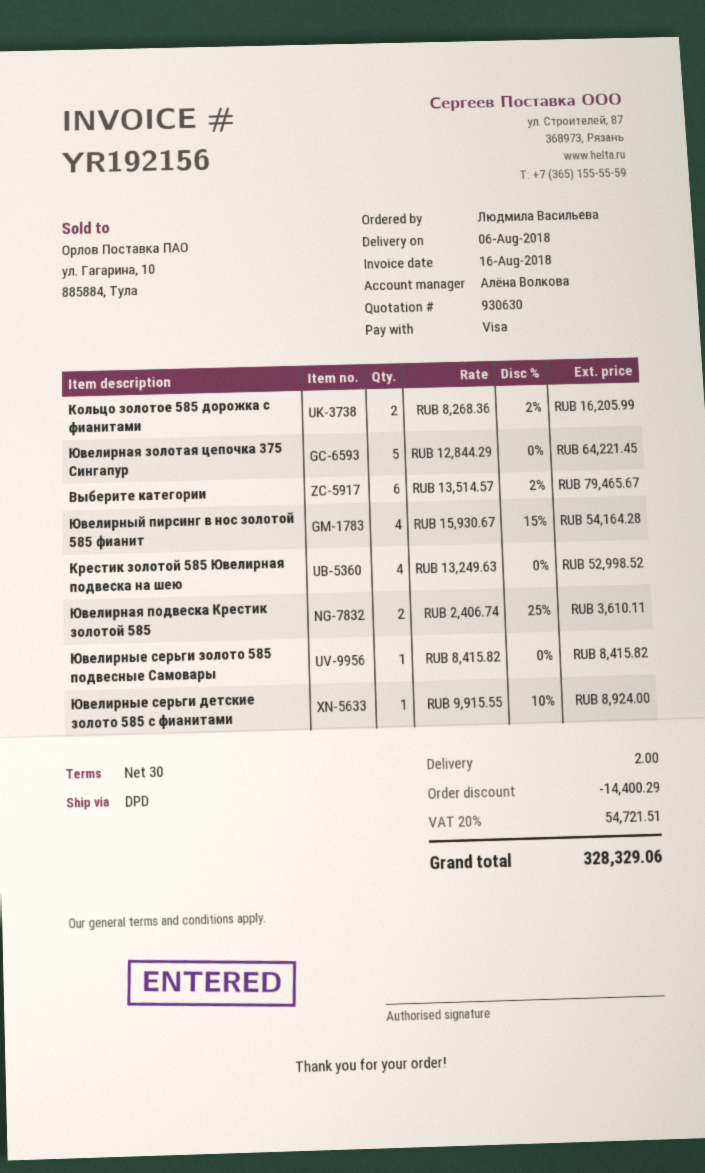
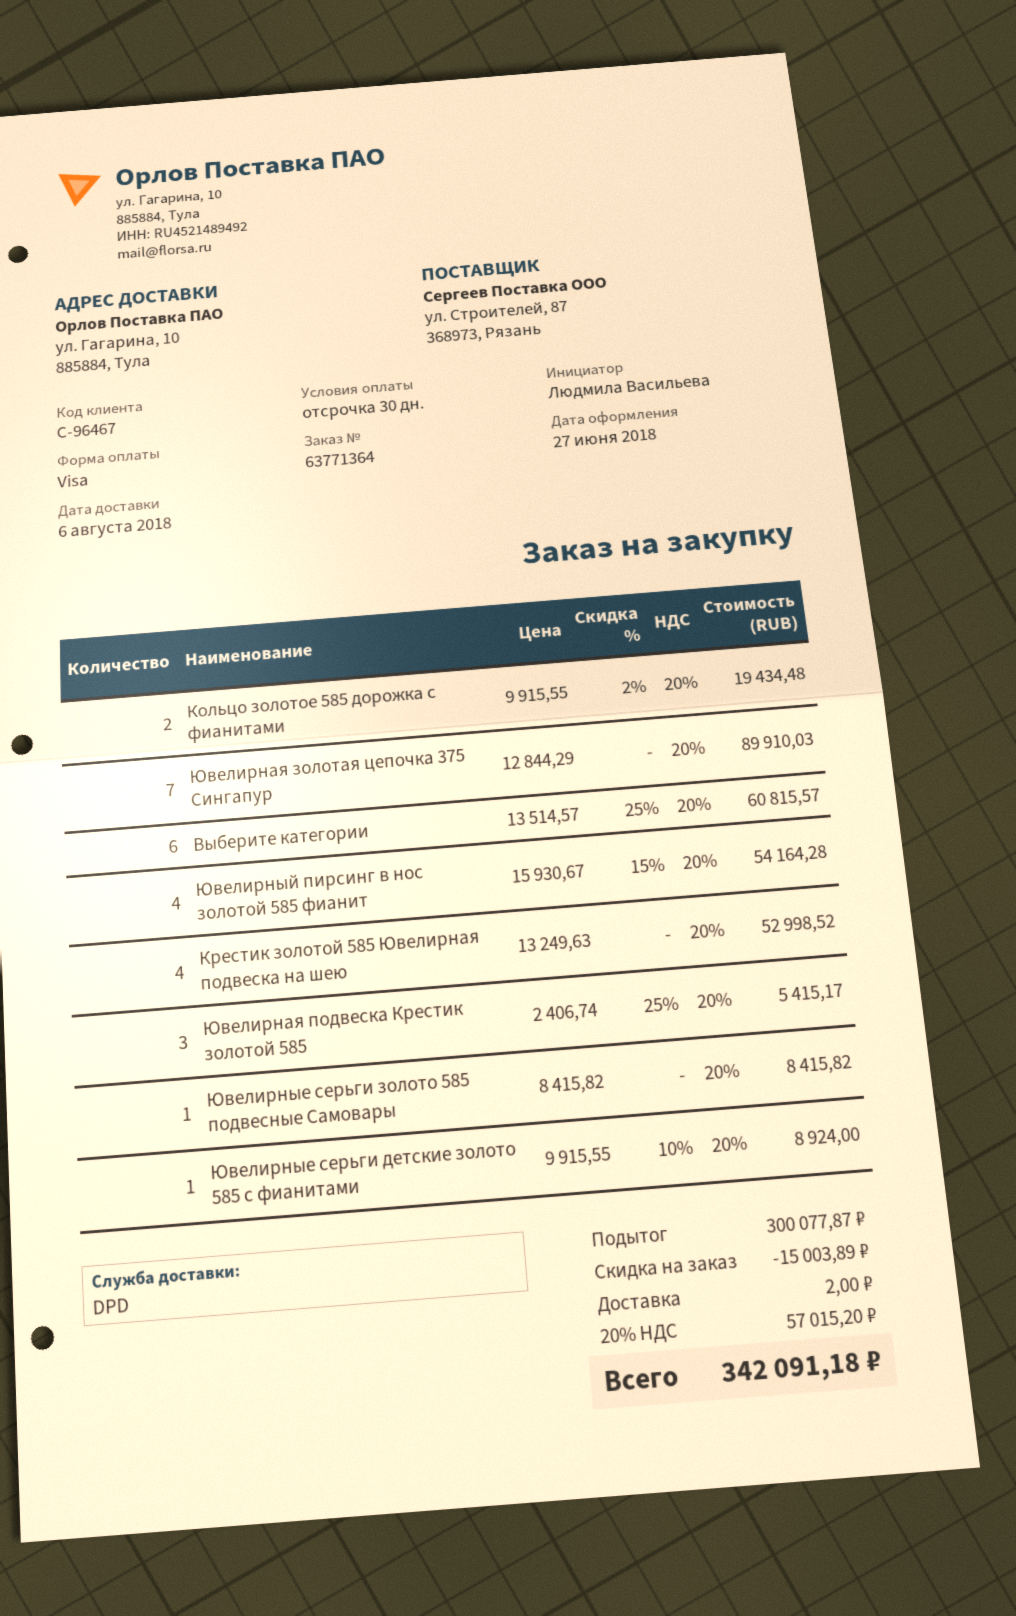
Кольцо золотое 585 дорожка с фианитами: 2 x 8268.36 - 2% = 16205.99 -> 2 x 9915.55 - 2% = 19434.48
Ювелирная золотая цепочка 375 Сингапур: 5 x 12844.29 = 64221.45 -> 7 x 12844.29 = 89910.03
Выберите категории: 6 x 13514.57 - 2% = 79465.67 -> 6 x 13514.57 - 25% = 60815.57
Ювелирная подвеска Крестик золотой 585: 2 x 2406.74 - 25% = 3610.11 -> 3 x 2406.74 - 25% = 5415.17
discount: 14400.29 -> 15003.89
tax: 20% = 54721.51 -> 20% = 57015.20
total: 328329.06 -> 342091.18

